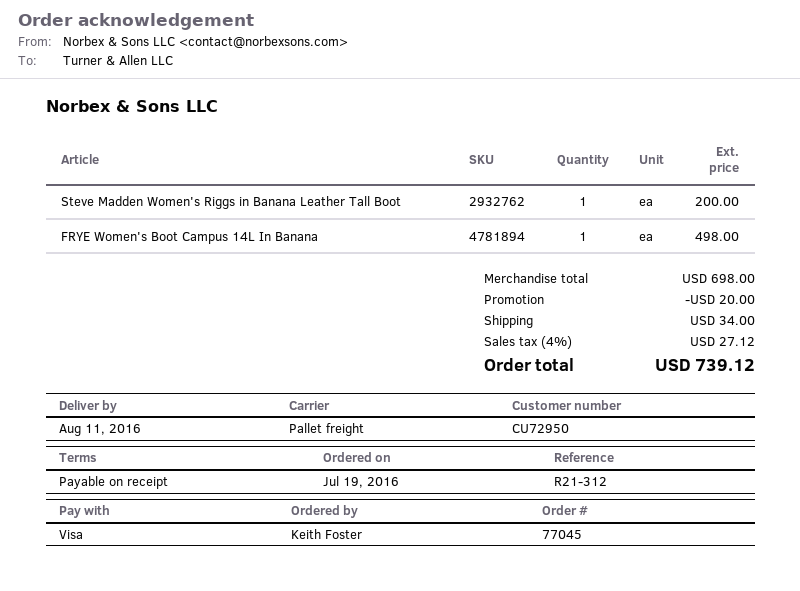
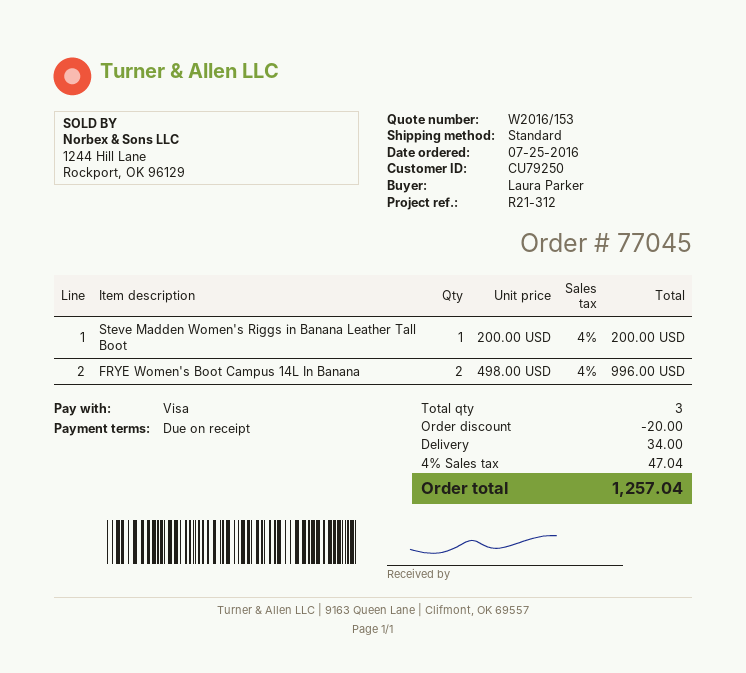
order date: 2016-07-19 -> 2016-07-25
customer number: CU72950 -> CU79250
ordered by: Keith Foster -> Laura Parker
shipping method: pallet freight -> standard
FRYE Women's Boot Campus 14L In Banana: 1 for 498.00 -> 2 for 996.00
tax: 4% = 27.12 -> 4% = 47.04
total: 739.12 -> 1257.04

